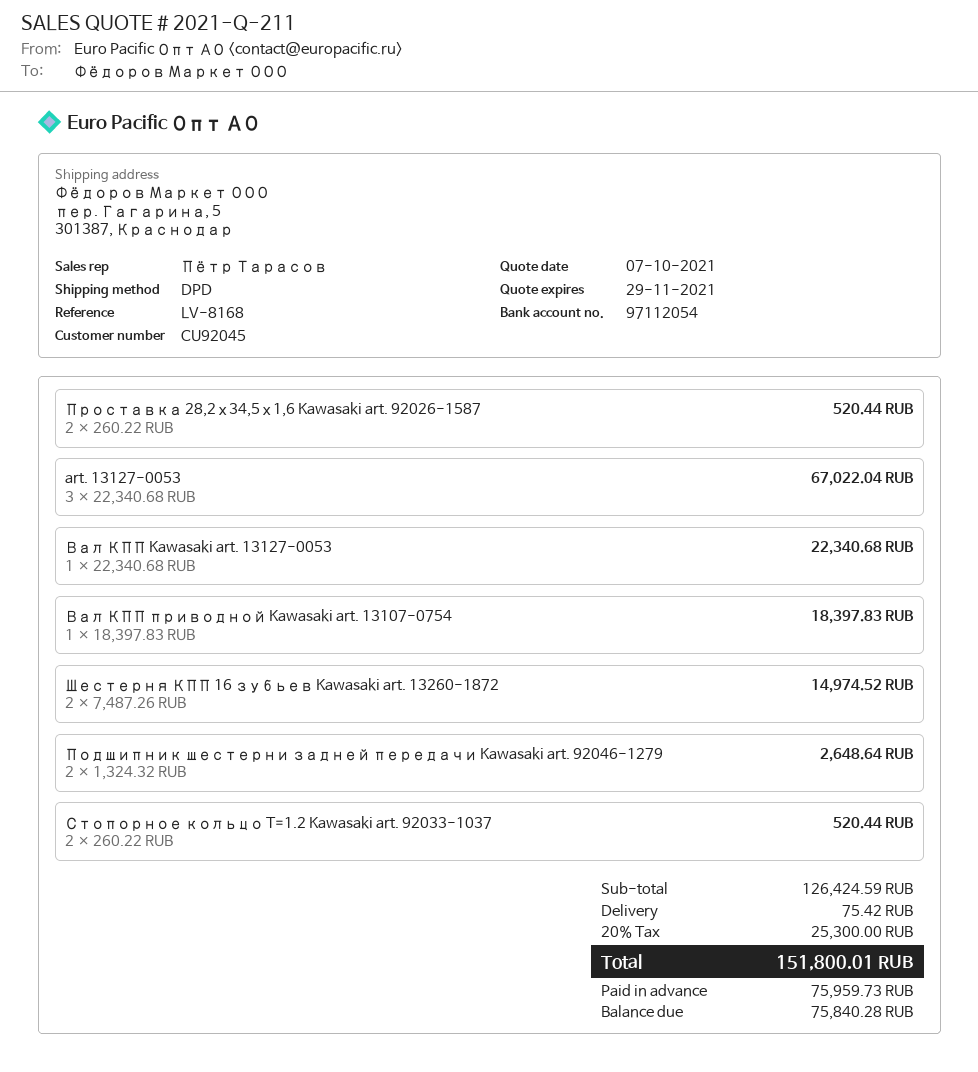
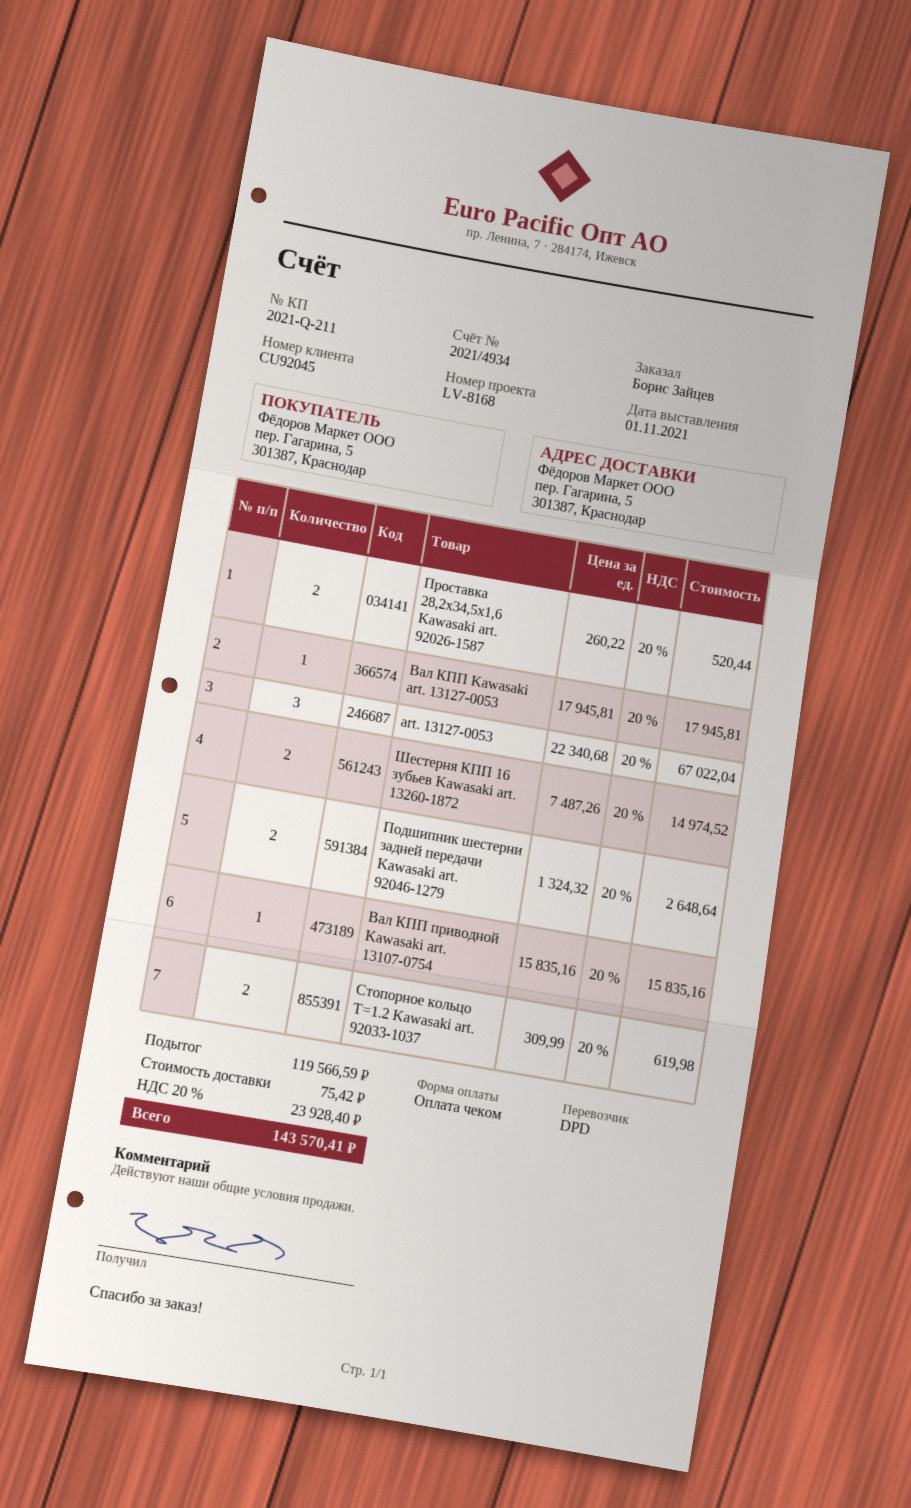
Вал КПП Kawasaki art. 13127-0053: 1 x 22340.68 = 22340.68 -> 1 x 17945.81 = 17945.81
Вал КПП приводной Kawasaki art. 13107-0754: 1 x 18397.83 = 18397.83 -> 1 x 15835.16 = 15835.16
Стопорное кольцо T=1.2 Kawasaki art. 92033-1037: 2 x 260.22 = 520.44 -> 2 x 309.99 = 619.98
subtotal: 126424.59 -> 119566.59
tax: 20% = 25300.00 -> 20% = 23928.40
total: 151800.01 -> 143570.41

